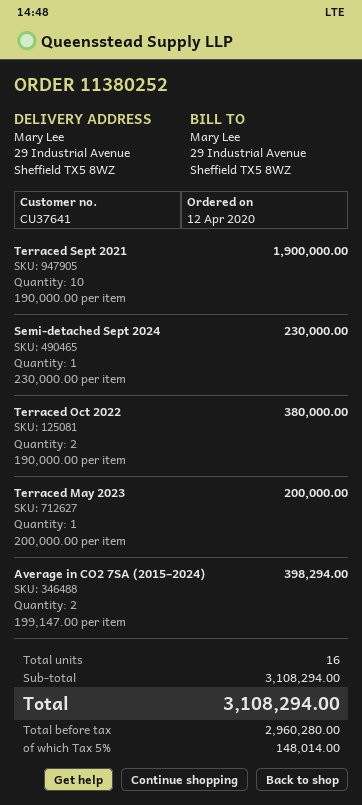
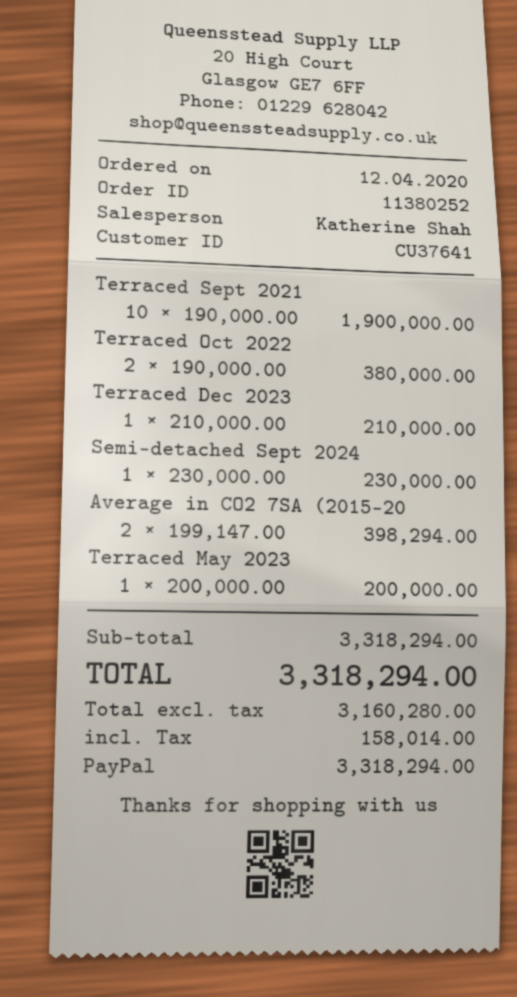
Terraced Dec 2023: none -> 1 x 210000.00 = 210000.00
subtotal: 3108294.00 -> 3318294.00
net: 2960280.00 -> 3160280.00
tax: 148014.00 -> 158014.00
total: 3108294.00 -> 3318294.00

